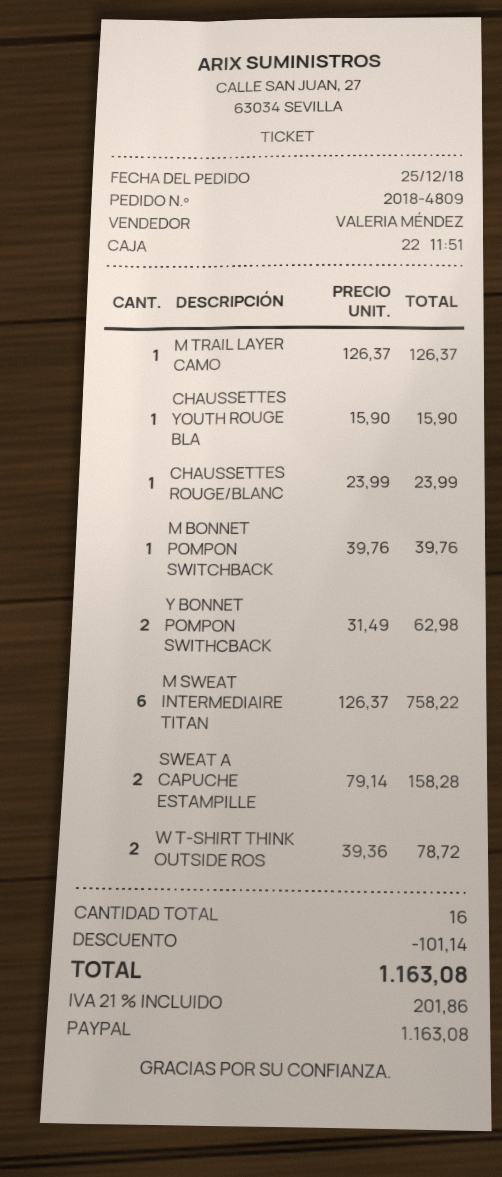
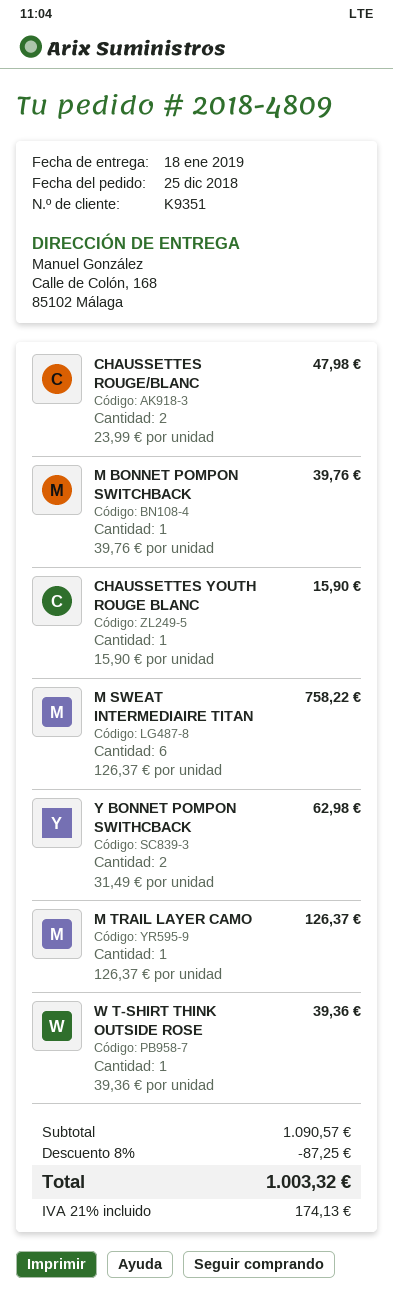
CHAUSSETTES ROUGE/BLANC: 1 x 23.99 = 23.99 -> 2 x 23.99 = 47.98
SWEAT A CAPUCHE ESTAMPILLE: 2 x 79.14 = 158.28 -> none
W T-SHIRT THINK OUTSIDE ROS: 2 x 39.36 = 78.72 -> 1 x 39.36 = 39.36
discount: 101.14 -> 87.25
tax: 21% = 201.86 -> 21% = 174.13
total: 1163.08 -> 1003.32

